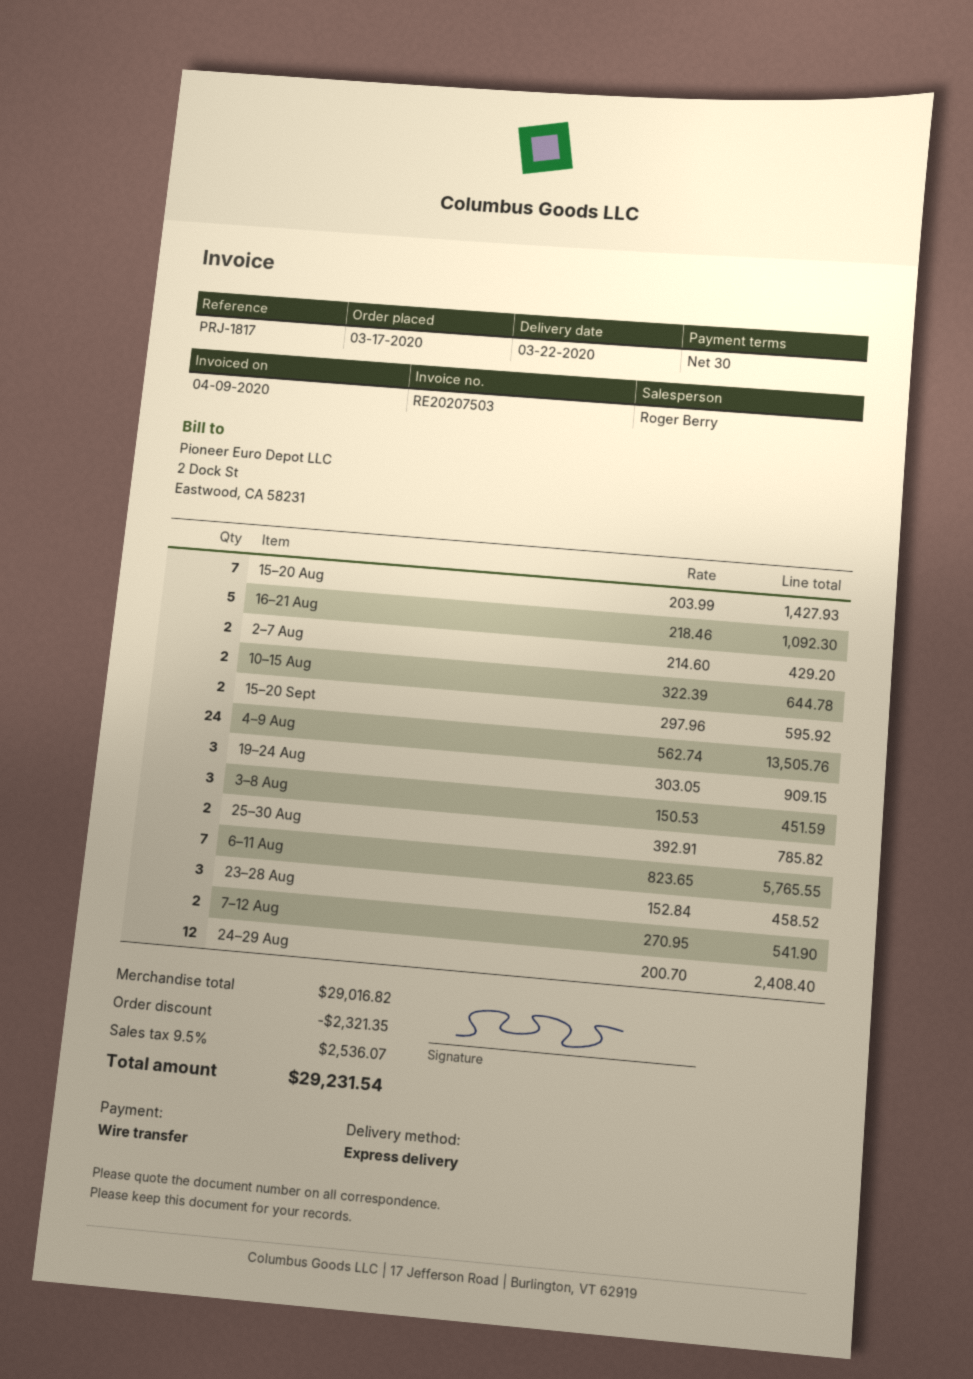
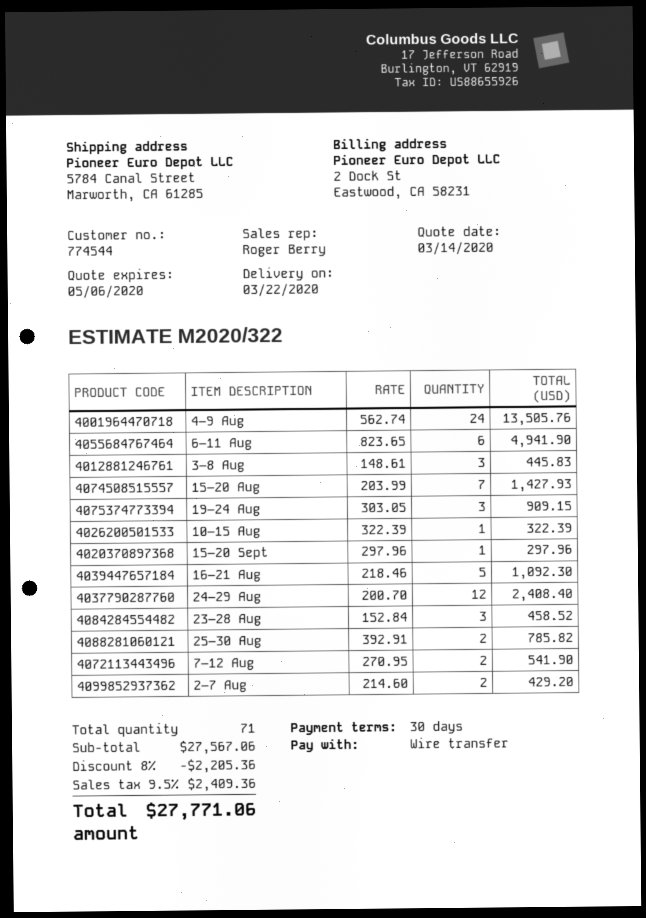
10–15 Aug: 2 x 322.39 = 644.78 -> 1 x 322.39 = 322.39
15–20 Sept: 2 x 297.96 = 595.92 -> 1 x 297.96 = 297.96
3–8 Aug: 3 x 150.53 = 451.59 -> 3 x 148.61 = 445.83
6–11 Aug: 7 x 823.65 = 5765.55 -> 6 x 823.65 = 4941.90
subtotal: 29016.82 -> 27567.06
discount: 2321.35 -> 2205.36
tax: 9.5% = 2536.07 -> 9.5% = 2409.36
total: 29231.54 -> 27771.06

